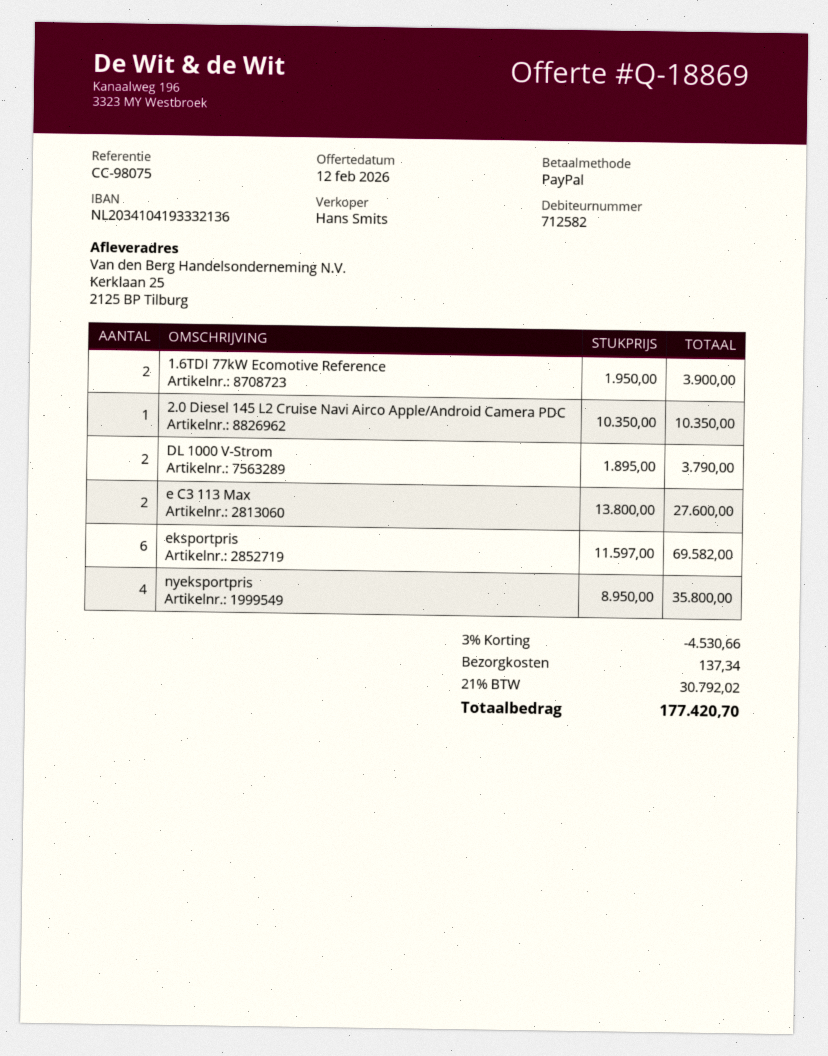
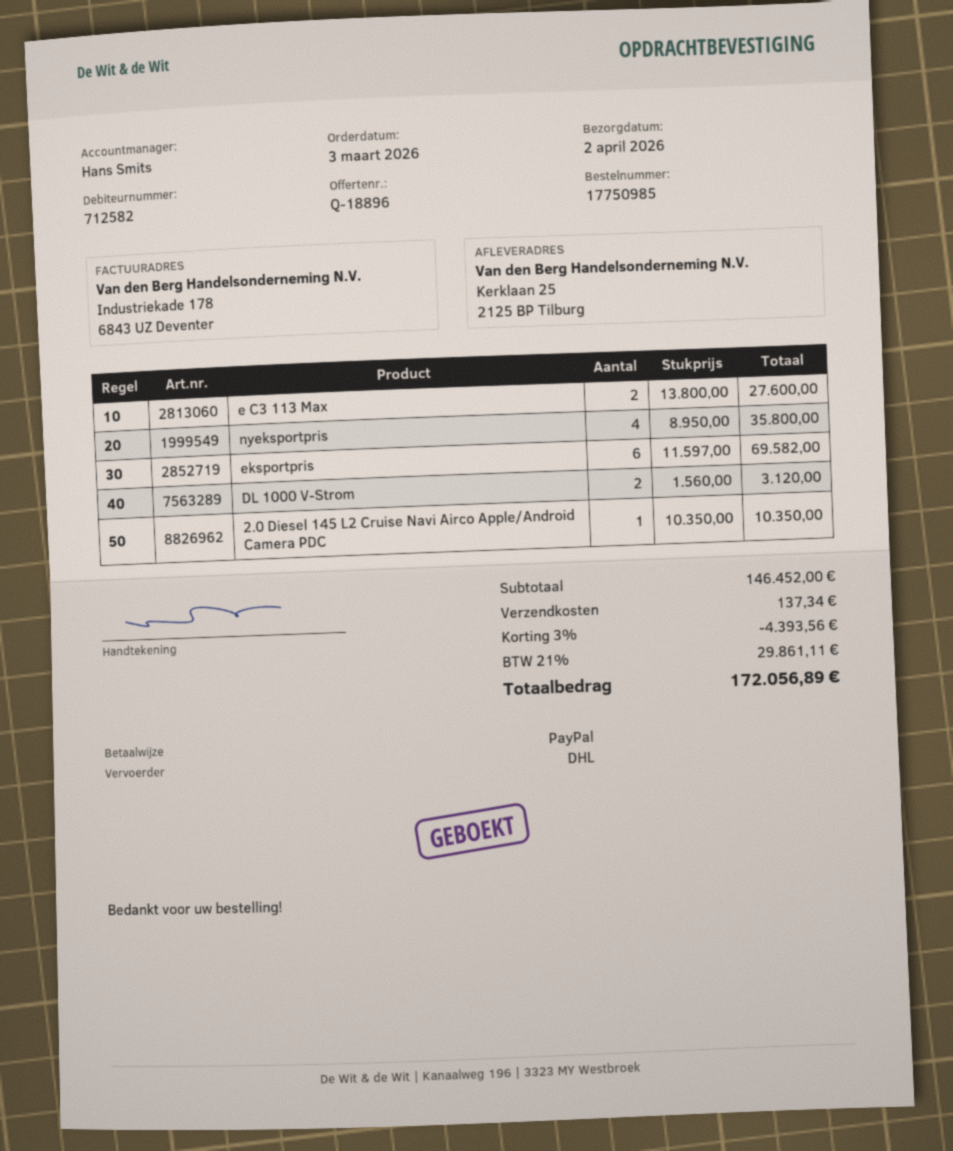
quote number: Q-18869 -> Q-18896
1.6TDI 77kW Ecomotive Reference: 2 x 1950.00 = 3900.00 -> none
DL 1000 V-Strom: 2 x 1895.00 = 3790.00 -> 2 x 1560.00 = 3120.00
discount: 3% = 4530.66 -> 3% = 4393.56
tax: 21% = 30792.02 -> 21% = 29861.11
total: 177420.70 -> 172056.89

